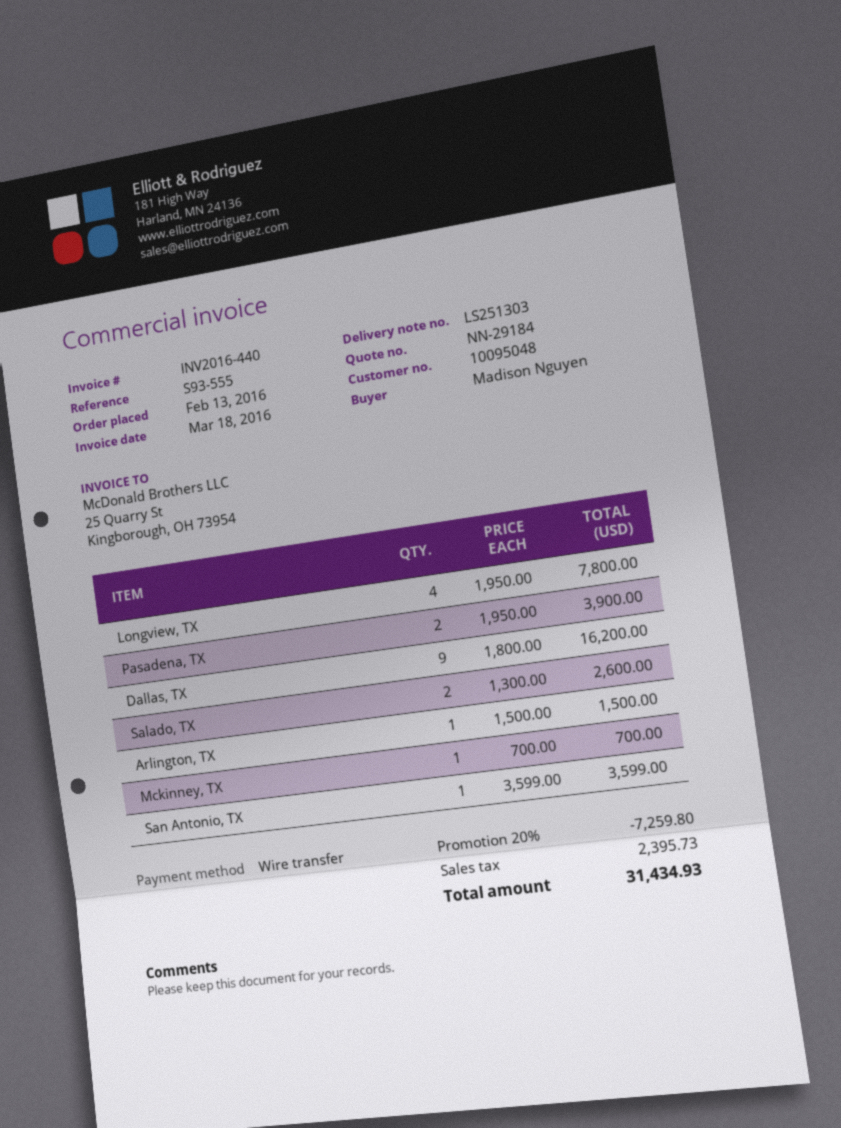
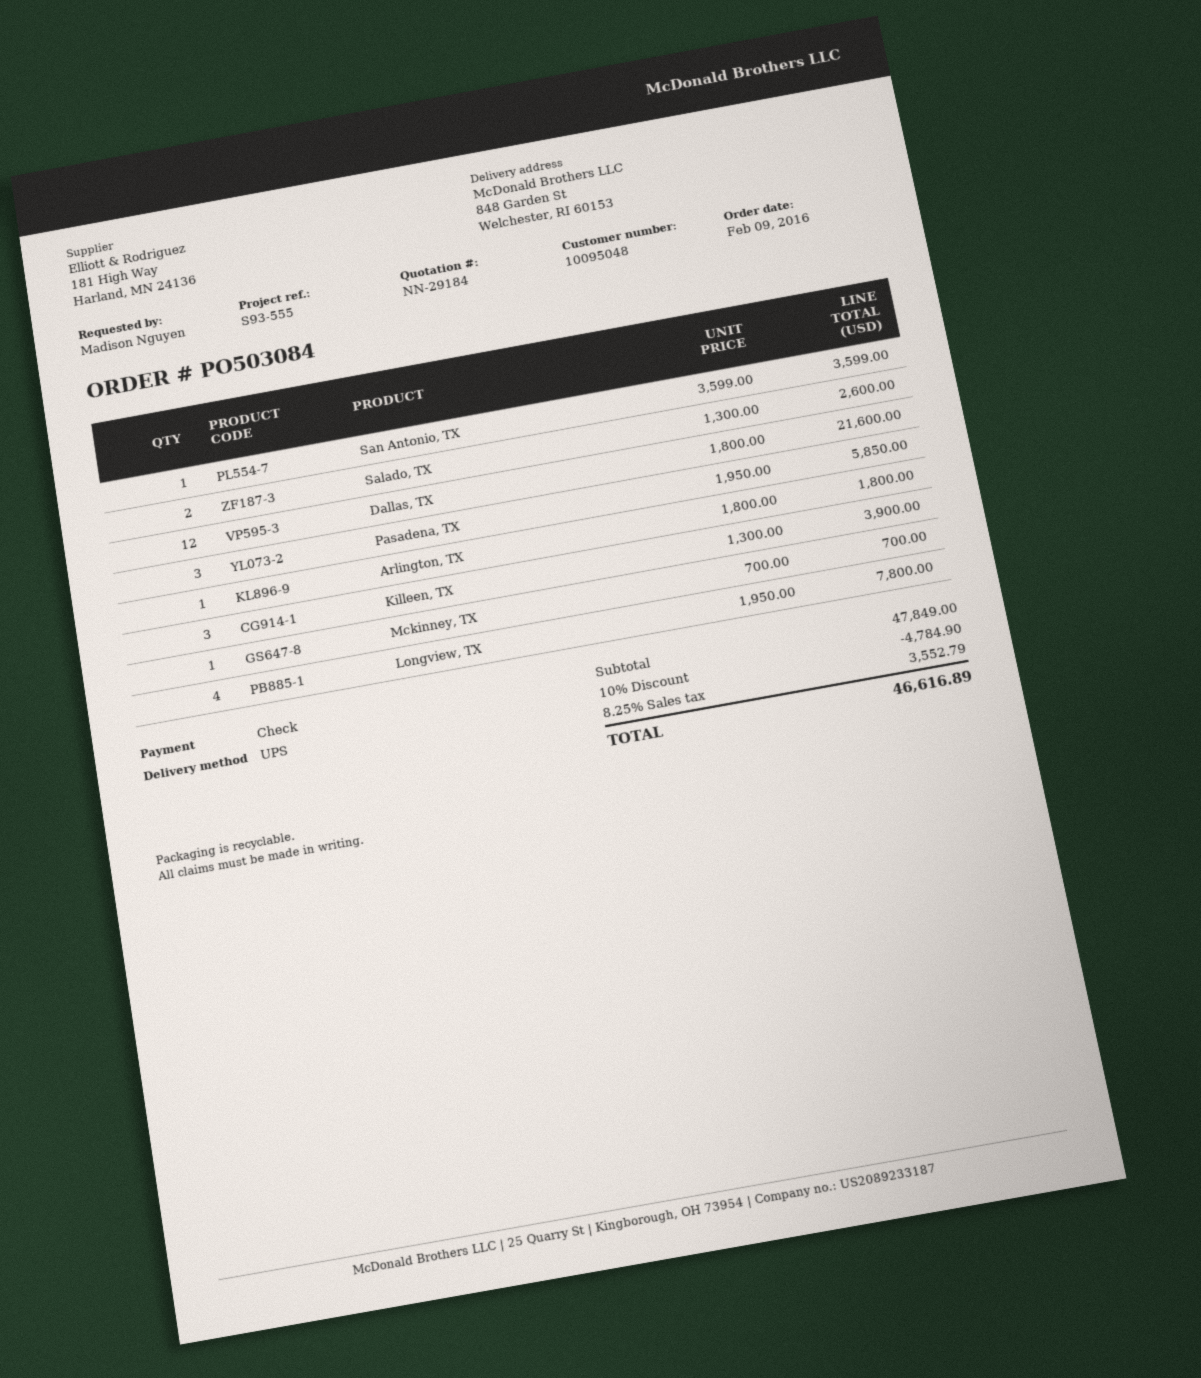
order date: 2016-02-13 -> 2016-02-09
payment method: bank transfer -> cheque
Pasadena, TX: 2 x 1950.00 = 3900.00 -> 3 x 1950.00 = 5850.00
Dallas, TX: 9 x 1800.00 = 16200.00 -> 12 x 1800.00 = 21600.00
Arlington, TX: 1 x 1500.00 = 1500.00 -> 1 x 1800.00 = 1800.00
Killeen, TX: none -> 3 x 1300.00 = 3900.00
discount: 20% = 7259.80 -> 10% = 4784.90
tax: 2395.73 -> 3552.79
total: 31434.93 -> 46616.89

